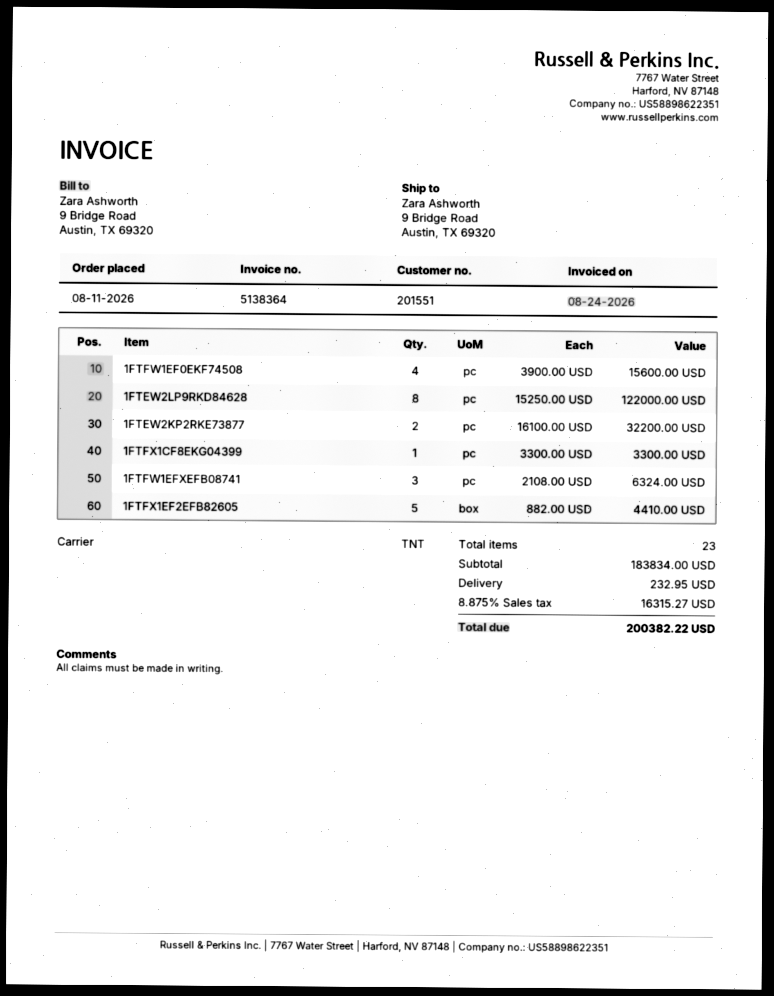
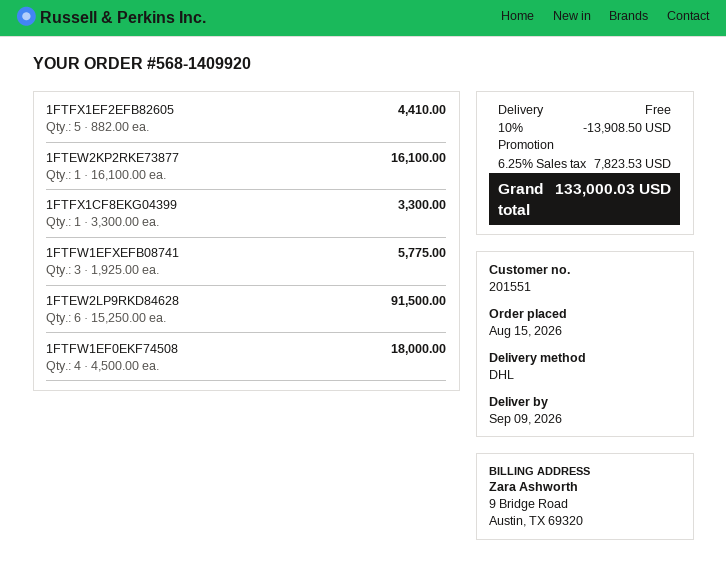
order date: 2026-08-11 -> 2026-08-15
shipping method: TNT -> DHL
1FTFW1EF0EKF74508: 4 x 3900.00 = 15600.00 -> 4 x 4500.00 = 18000.00
1FTEW2LP9RKD84628: 8 x 15250.00 = 122000.00 -> 6 x 15250.00 = 91500.00
1FTEW2KP2RKE73877: 2 x 16100.00 = 32200.00 -> 1 x 16100.00 = 16100.00
1FTFW1EFXEFB08741: 3 x 2108.00 = 6324.00 -> 3 x 1925.00 = 5775.00
discount: none -> 10% = 13908.50
shipping: 232.95 -> 0.00
tax: 8.875% = 16315.27 -> 6.25% = 7823.53
total: 200382.22 -> 133000.03

